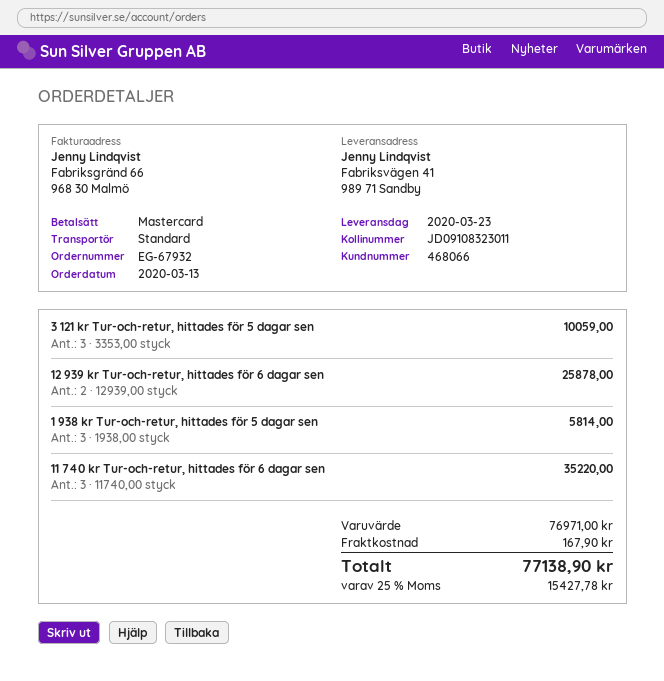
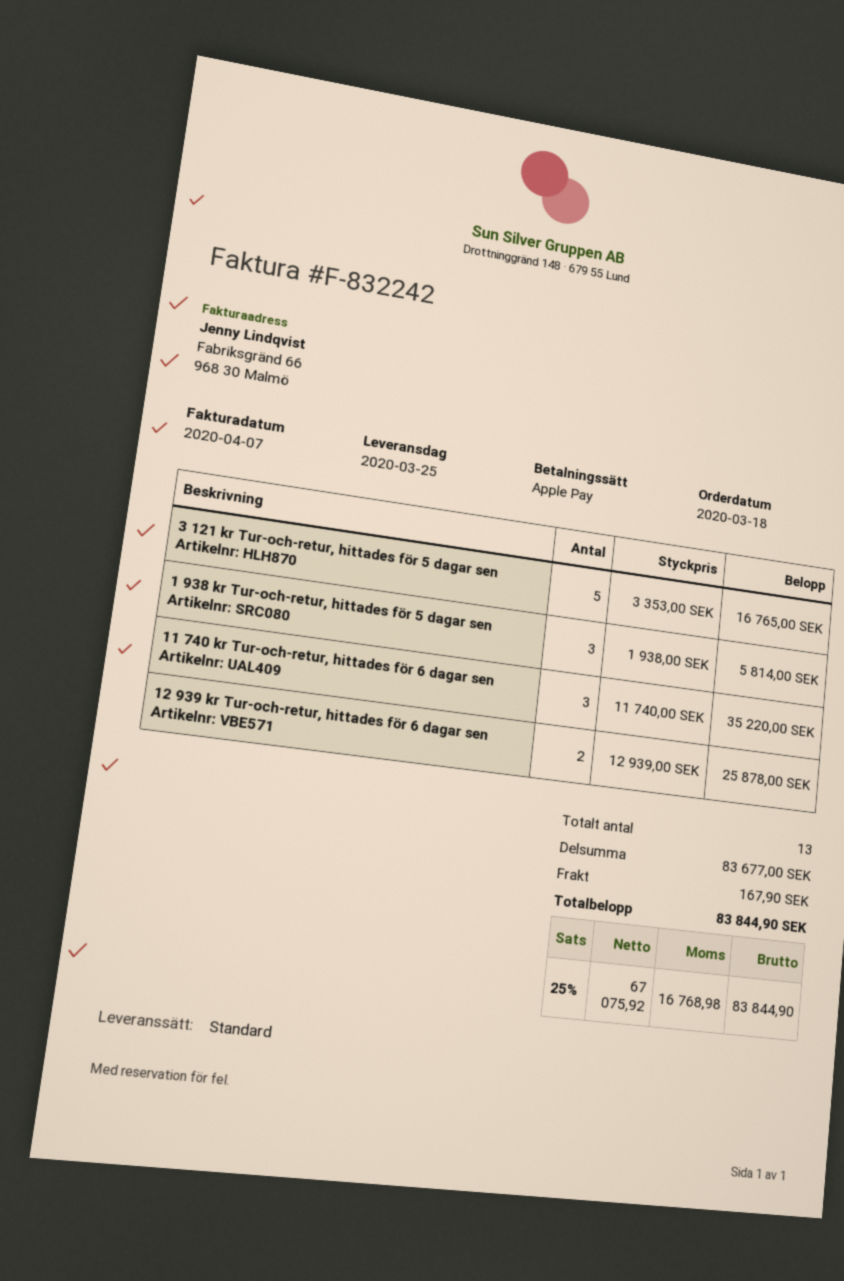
order date: 2020-03-13 -> 2020-03-18
delivery date: 2020-03-23 -> 2020-03-25
payment method: Mastercard -> Apple Pay
3 121 kr Tur-och-retur, hittades för 5 dagar sen: 3 x 3353.00 = 10059.00 -> 5 x 3353.00 = 16765.00
subtotal: 76971.00 -> 83677.00
tax: 25% = 15427.78 -> 25% = 16768.98
total: 77138.90 -> 83844.90

